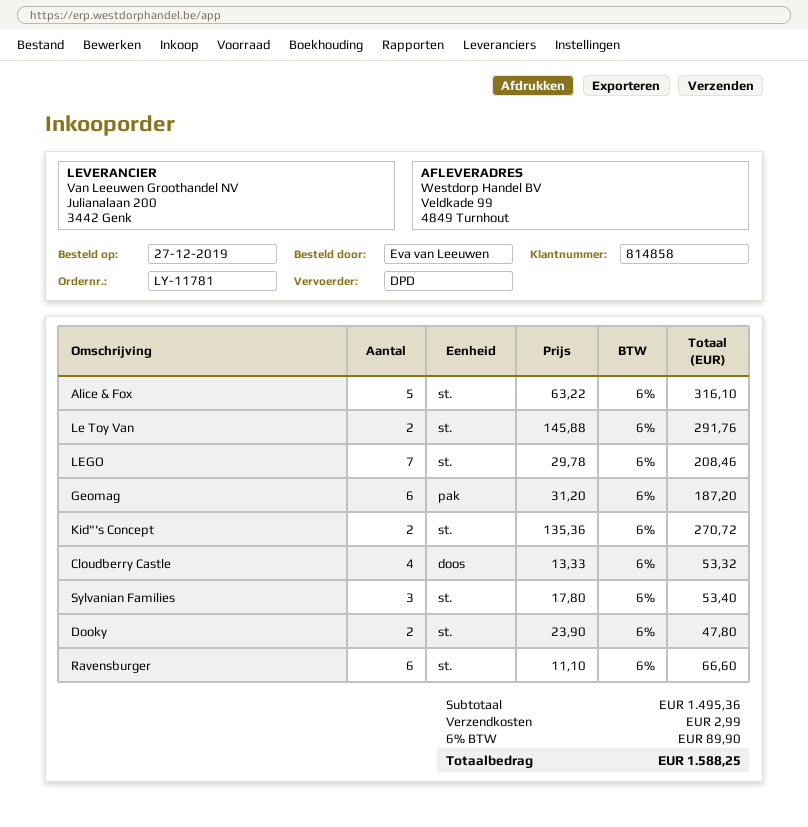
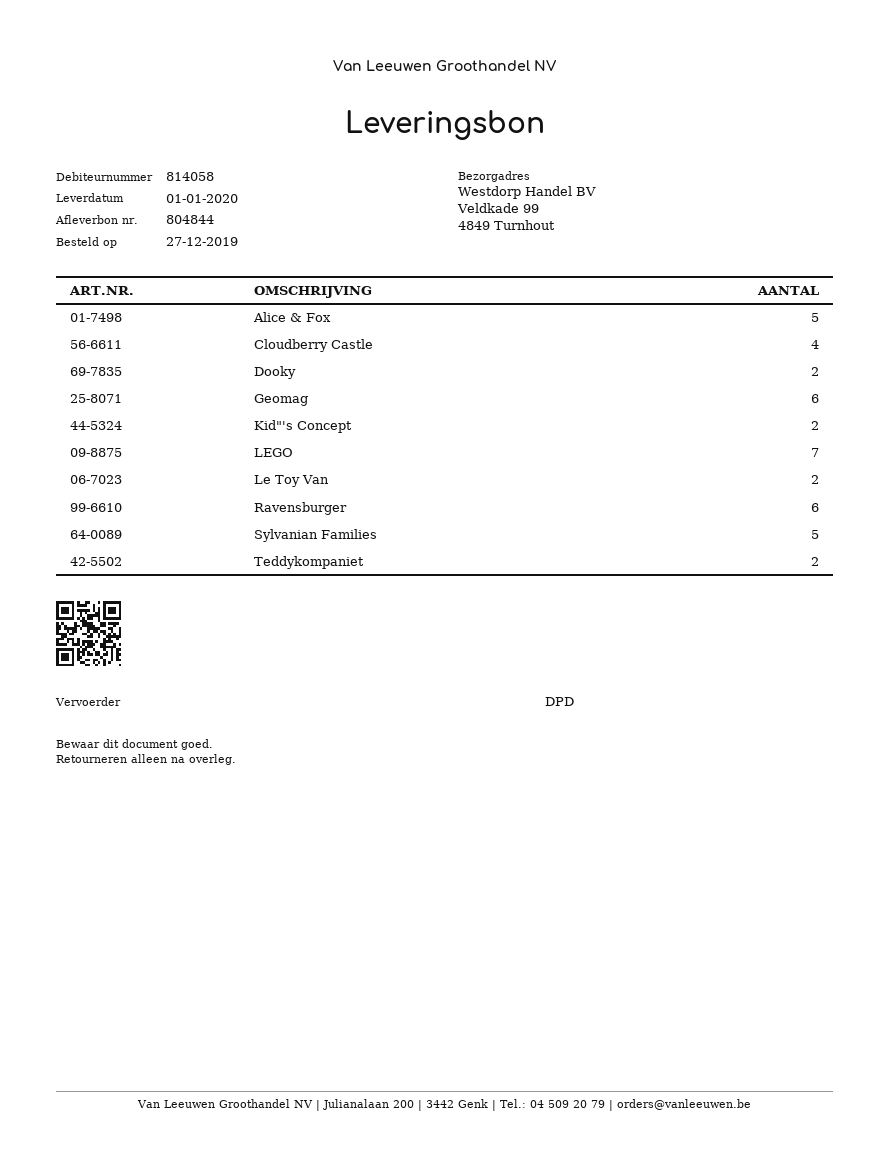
customer number: 814858 -> 814058
Sylvanian Families: 3 -> 5
Teddykompaniet: none -> 2

